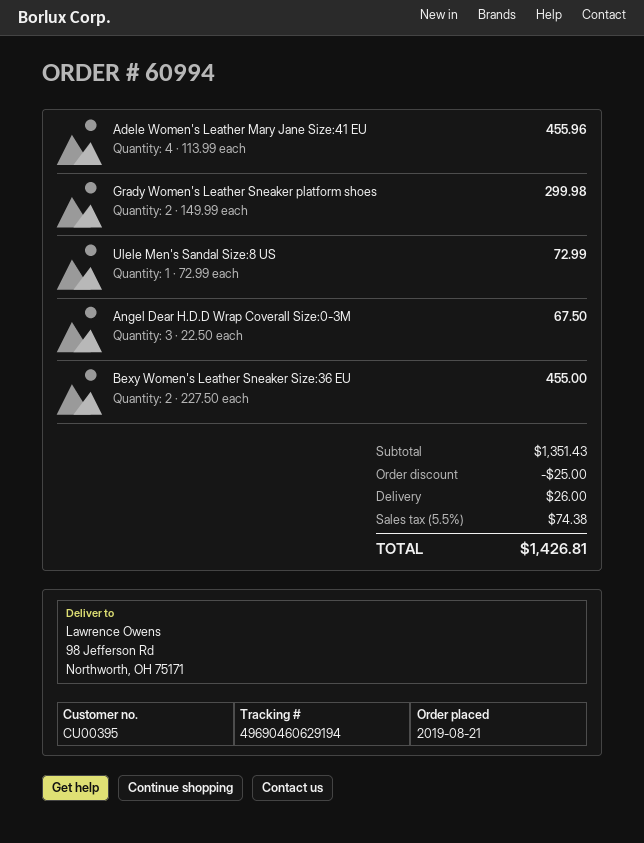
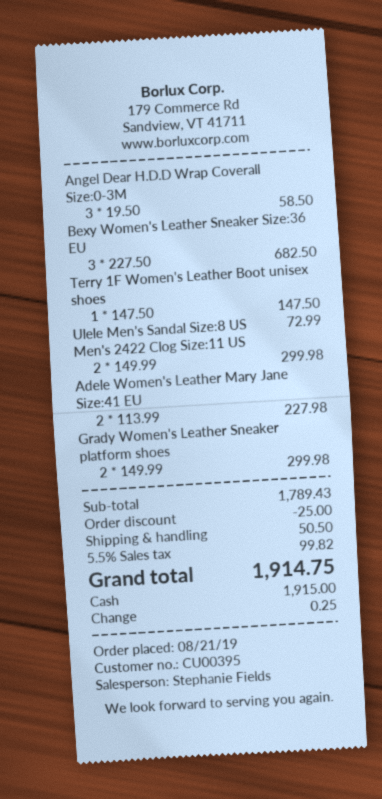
Adele Women's Leather Mary Jane Size:41 EU: 4 x 113.99 = 455.96 -> 2 x 113.99 = 227.98
Angel Dear H.D.D Wrap Coverall Size:0-3M: 3 x 22.50 = 67.50 -> 3 x 19.50 = 58.50
Bexy Women's Leather Sneaker Size:36 EU: 2 x 227.50 = 455.00 -> 3 x 227.50 = 682.50
Terry 1F Women's Leather Boot unisex shoes: none -> 1 x 147.50 = 147.50
Men's 2422 Clog Size:11 US: none -> 2 x 149.99 = 299.98
subtotal: 1351.43 -> 1789.43
shipping: 26.00 -> 50.50
tax: 5.5% = 74.38 -> 5.5% = 99.82
total: 1426.81 -> 1914.75

